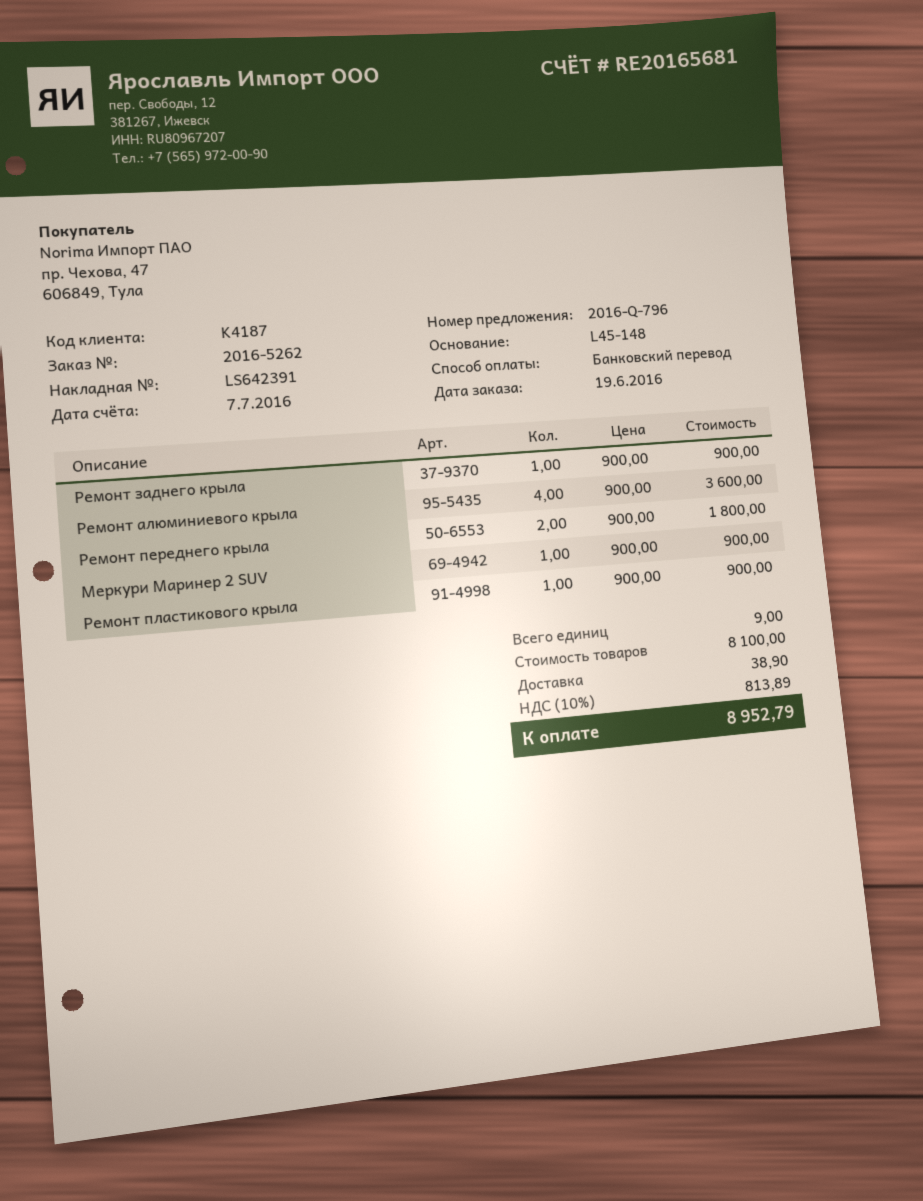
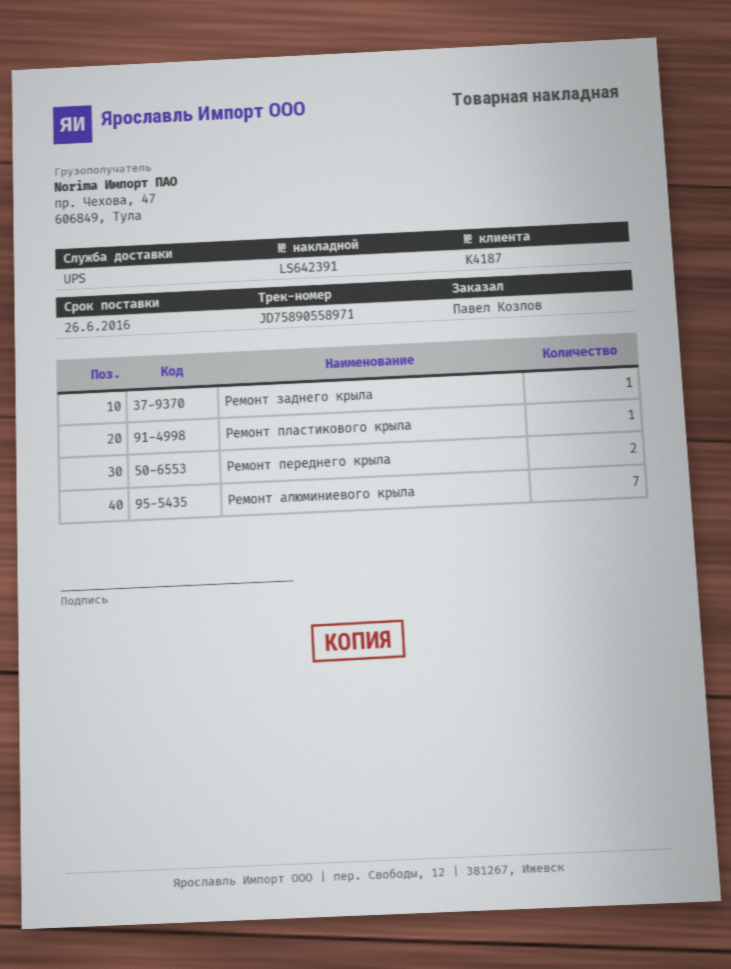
Ремонт алюминиевого крыла: 4 -> 7
Меркури Маринер 2 SUV: 1 -> none

